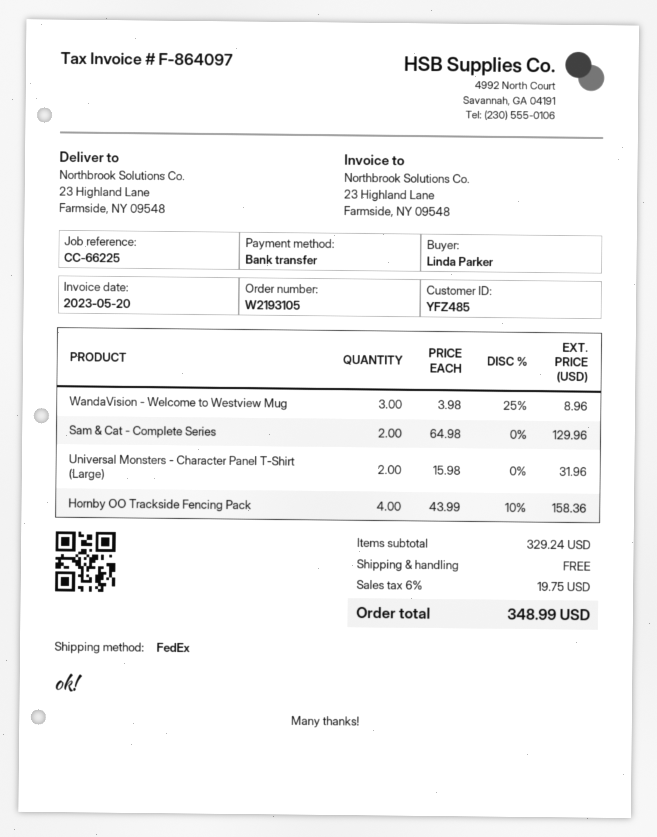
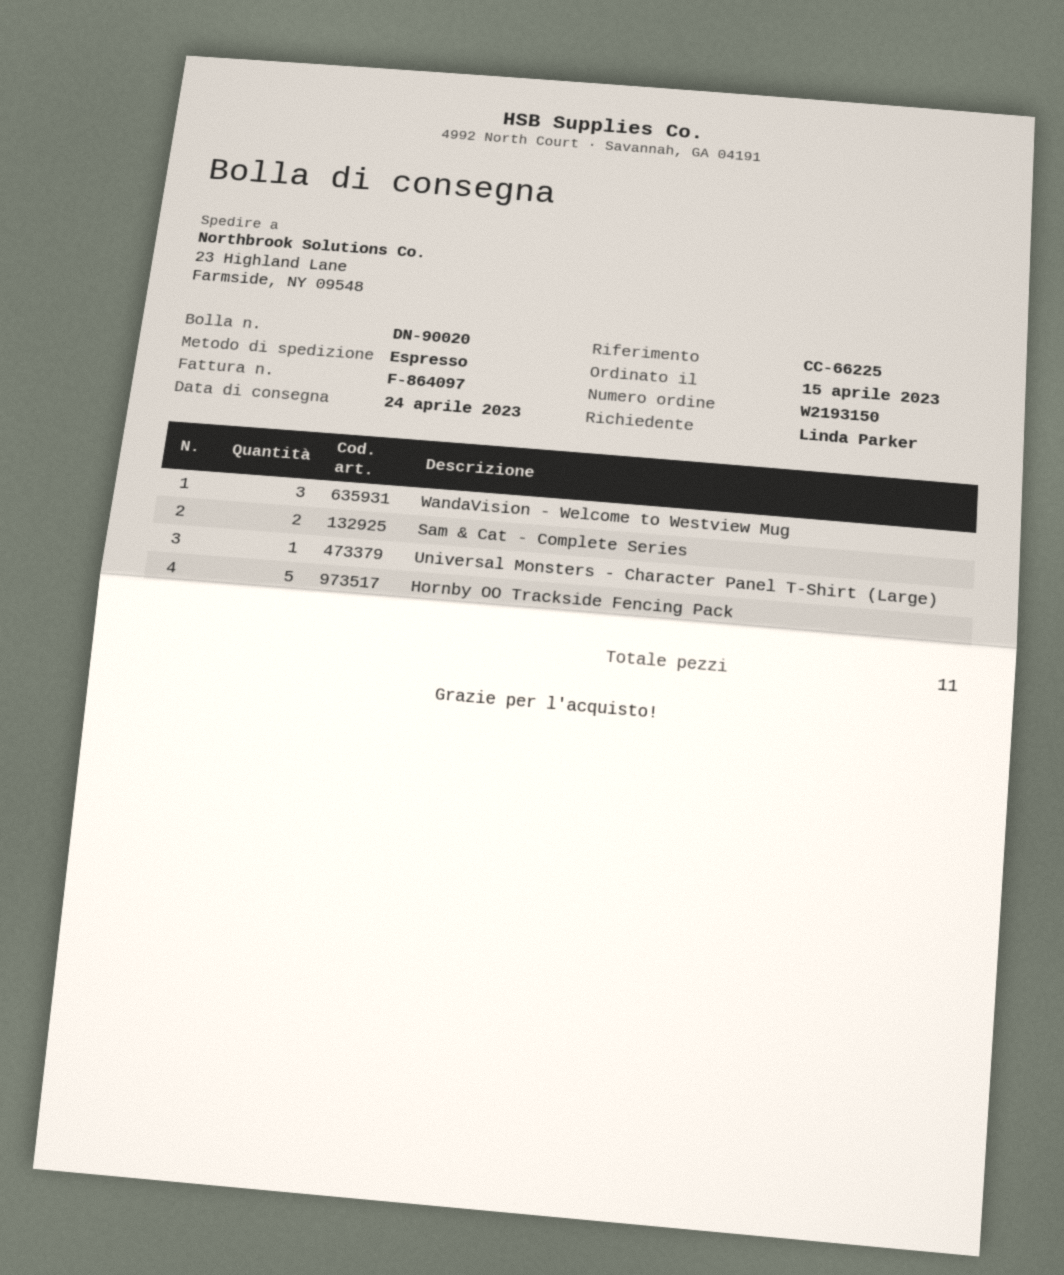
order number: W2193105 -> W2193150
shipping method: FedEx -> express
Universal Monsters - Character Panel T-Shirt (Large): 2 -> 1
Hornby OO Trackside Fencing Pack: 4 -> 5

